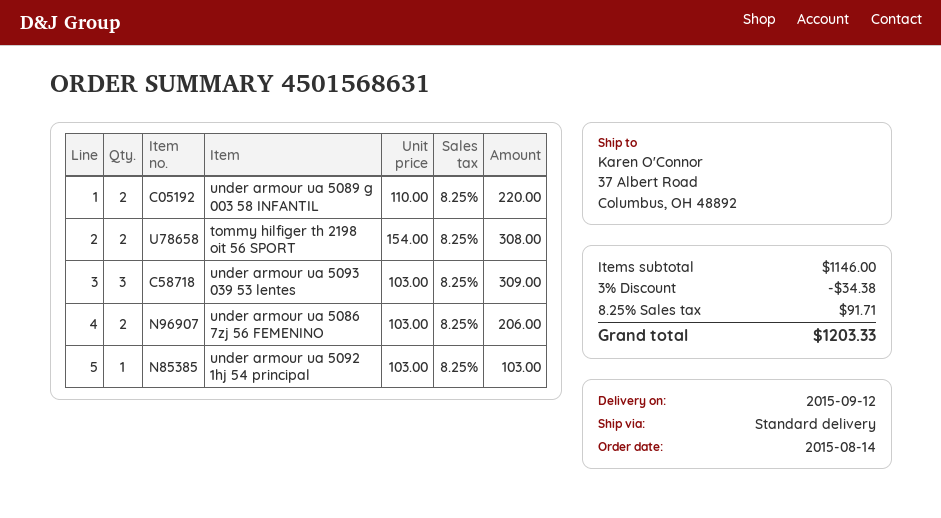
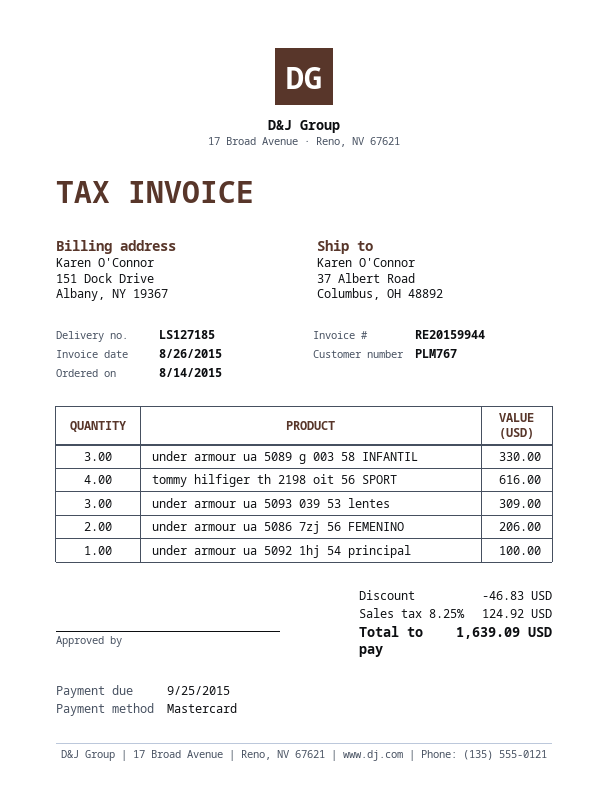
under armour ua 5089 g 003 58 INFANTIL: 2 for 220.00 -> 3 for 330.00
tommy hilfiger th 2198 oit 56 SPORT: 2 for 308.00 -> 4 for 616.00
under armour ua 5092 1hj 54 principal: 1 for 103.00 -> 1 for 100.00
discount: 34.38 -> 46.83
tax: 8.25% = 91.71 -> 8.25% = 124.92
total: 1203.33 -> 1639.09

